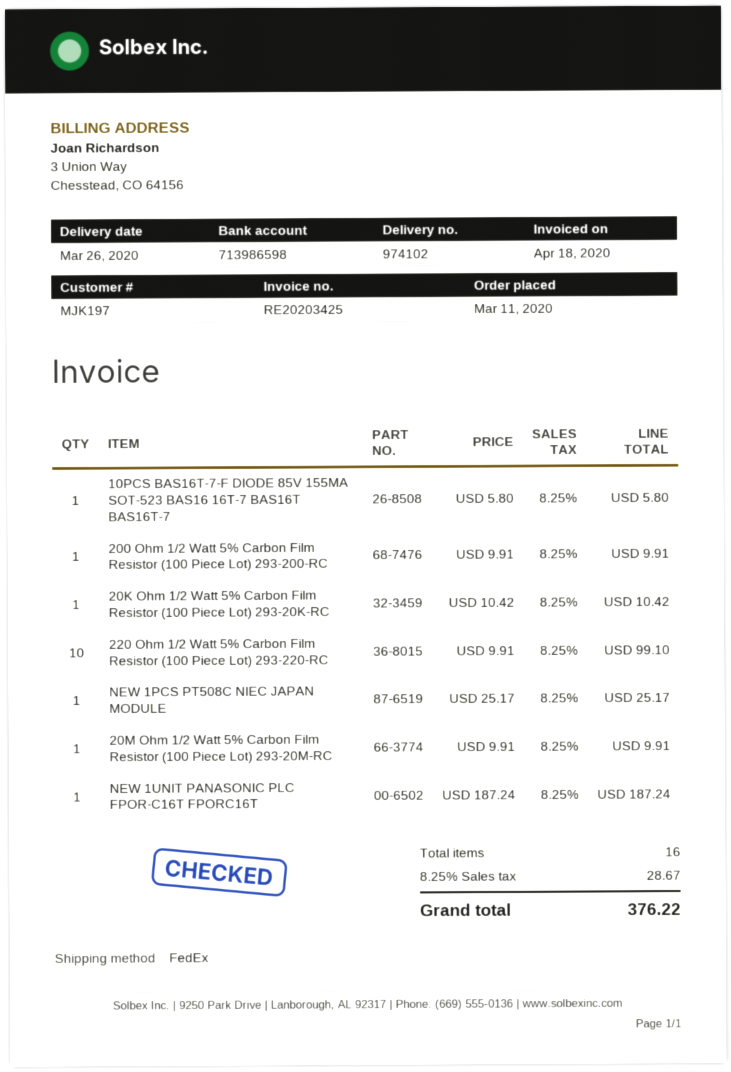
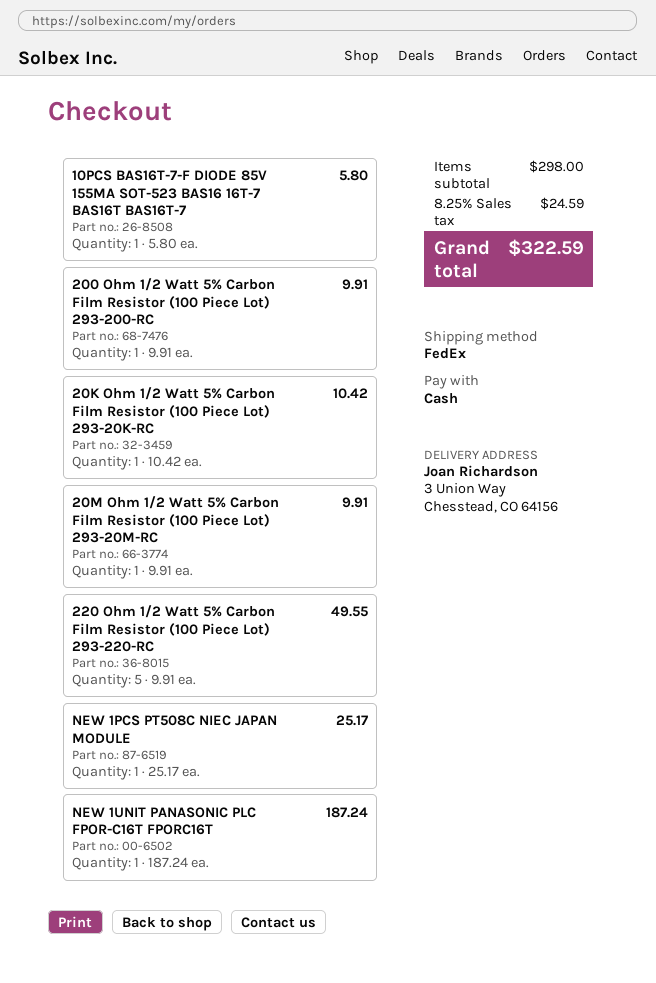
220 Ohm 1/2 Watt 5% Carbon Film Resistor (100 Piece Lot) 293-220-RC: 10 x 9.91 = 99.10 -> 5 x 9.91 = 49.55
tax: 8.25% = 28.67 -> 8.25% = 24.59
total: 376.22 -> 322.59

